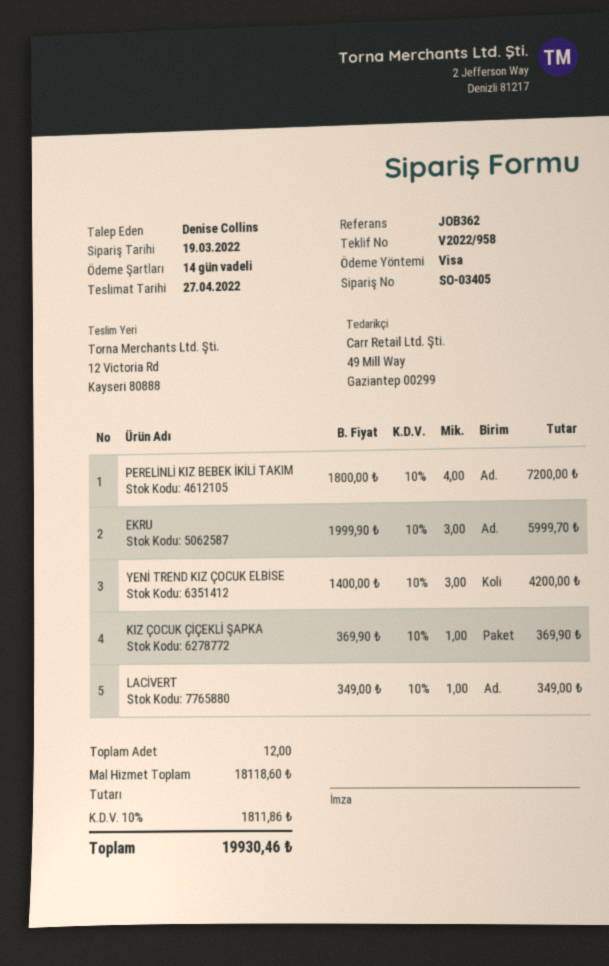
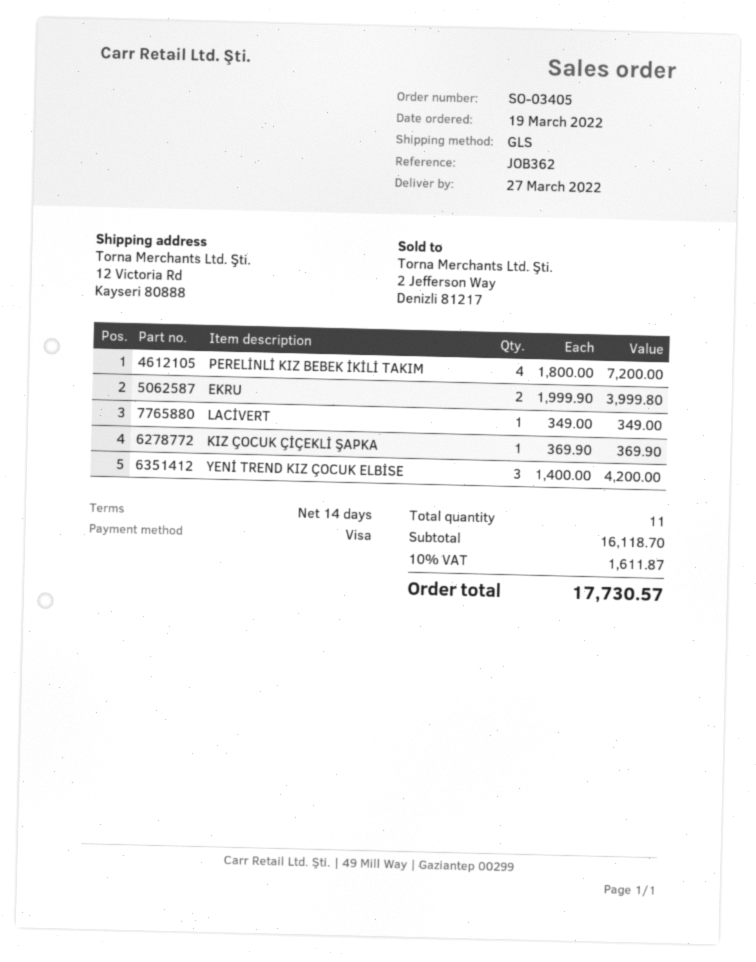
delivery date: 2022-04-27 -> 2022-03-27
EKRU: 3 x 1999.90 = 5999.70 -> 2 x 1999.90 = 3999.80
total quantity: 12 -> 11
subtotal: 18118.60 -> 16118.70
tax: 10% = 1811.86 -> 10% = 1611.87
total: 19930.46 -> 17730.57

